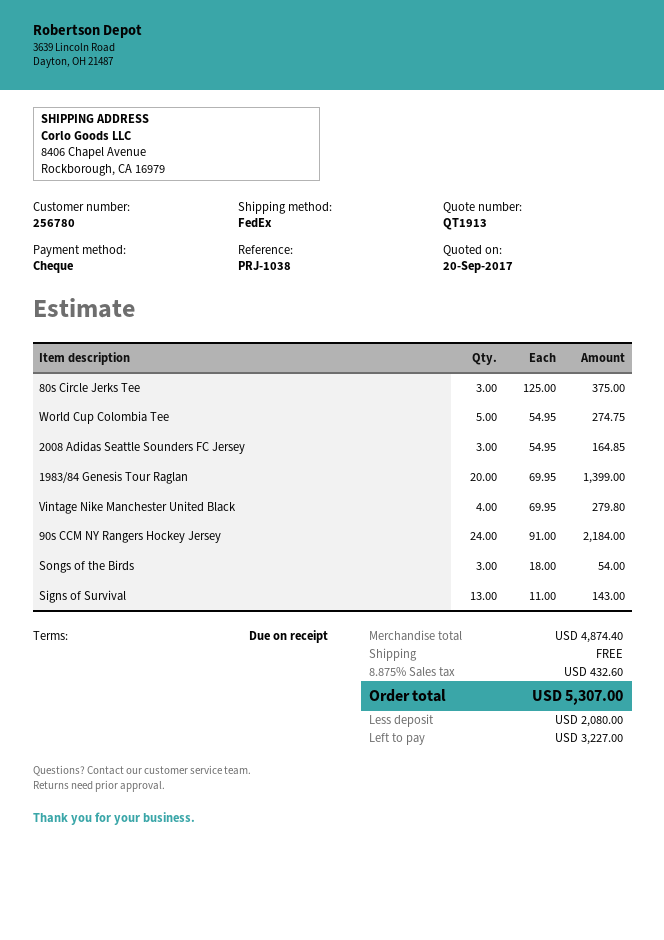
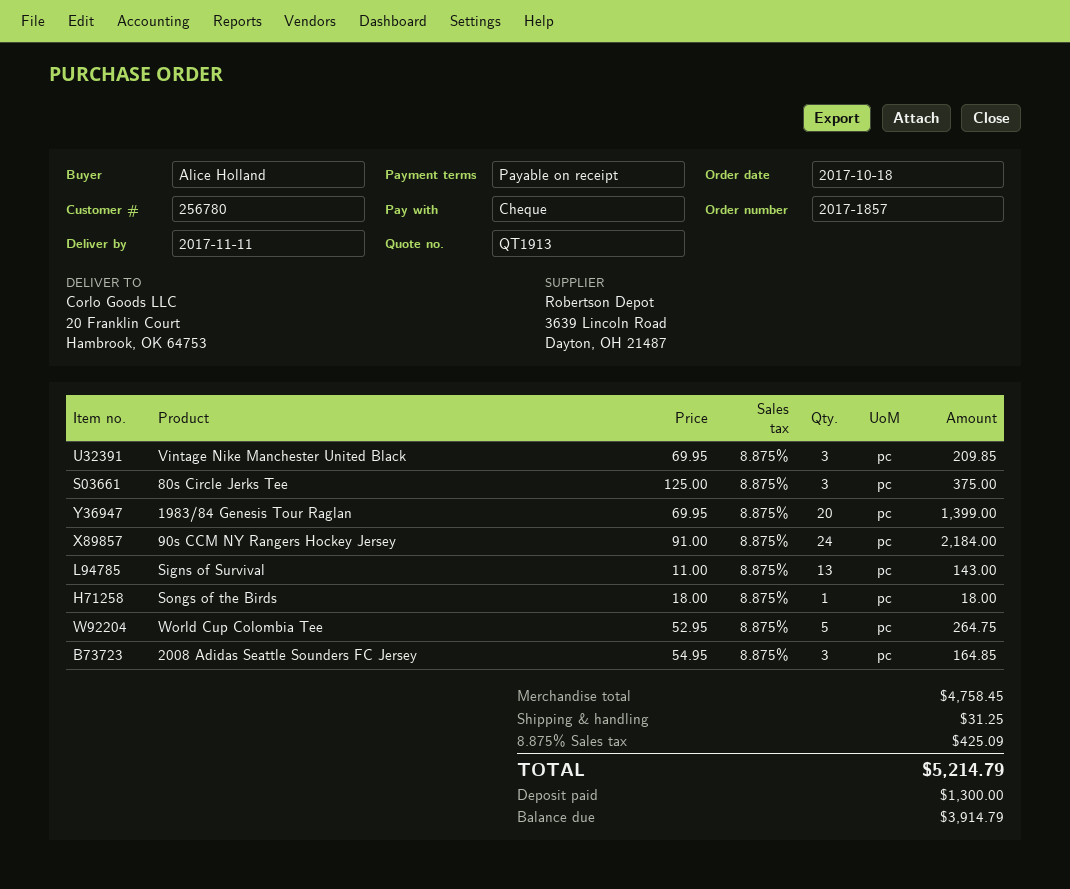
ship to: 8406 Chapel Avenue, Rockborough, CA 16979 -> 20 Franklin Court, Hambrook, OK 64753
World Cup Colombia Tee: 5 x 54.95 = 274.75 -> 5 x 52.95 = 264.75
Vintage Nike Manchester United Black: 4 x 69.95 = 279.80 -> 3 x 69.95 = 209.85
Songs of the Birds: 3 x 18.00 = 54.00 -> 1 x 18.00 = 18.00
subtotal: 4874.40 -> 4758.45
shipping: 0.00 -> 31.25
tax: 8.875% = 432.60 -> 8.875% = 425.09
total: 5307.00 -> 5214.79
deposit: 2080.00 -> 1300.00
balance: 3227.00 -> 3914.79

